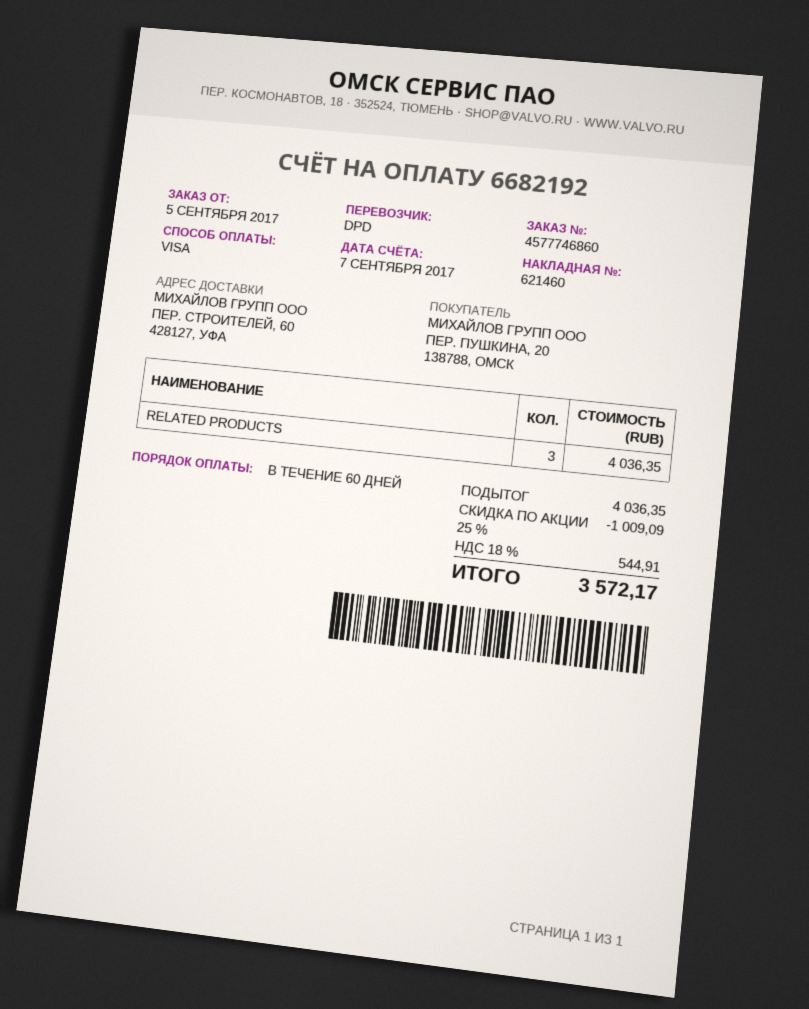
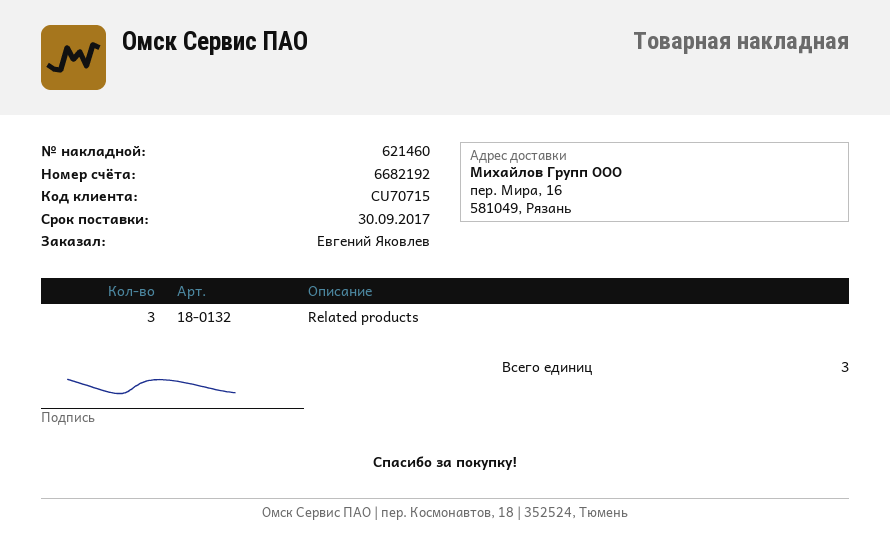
ship to: ПЕР. СТРОИТЕЛЕЙ, 60, 428127, УФА -> пер. Мира, 16, 581049, Рязань

